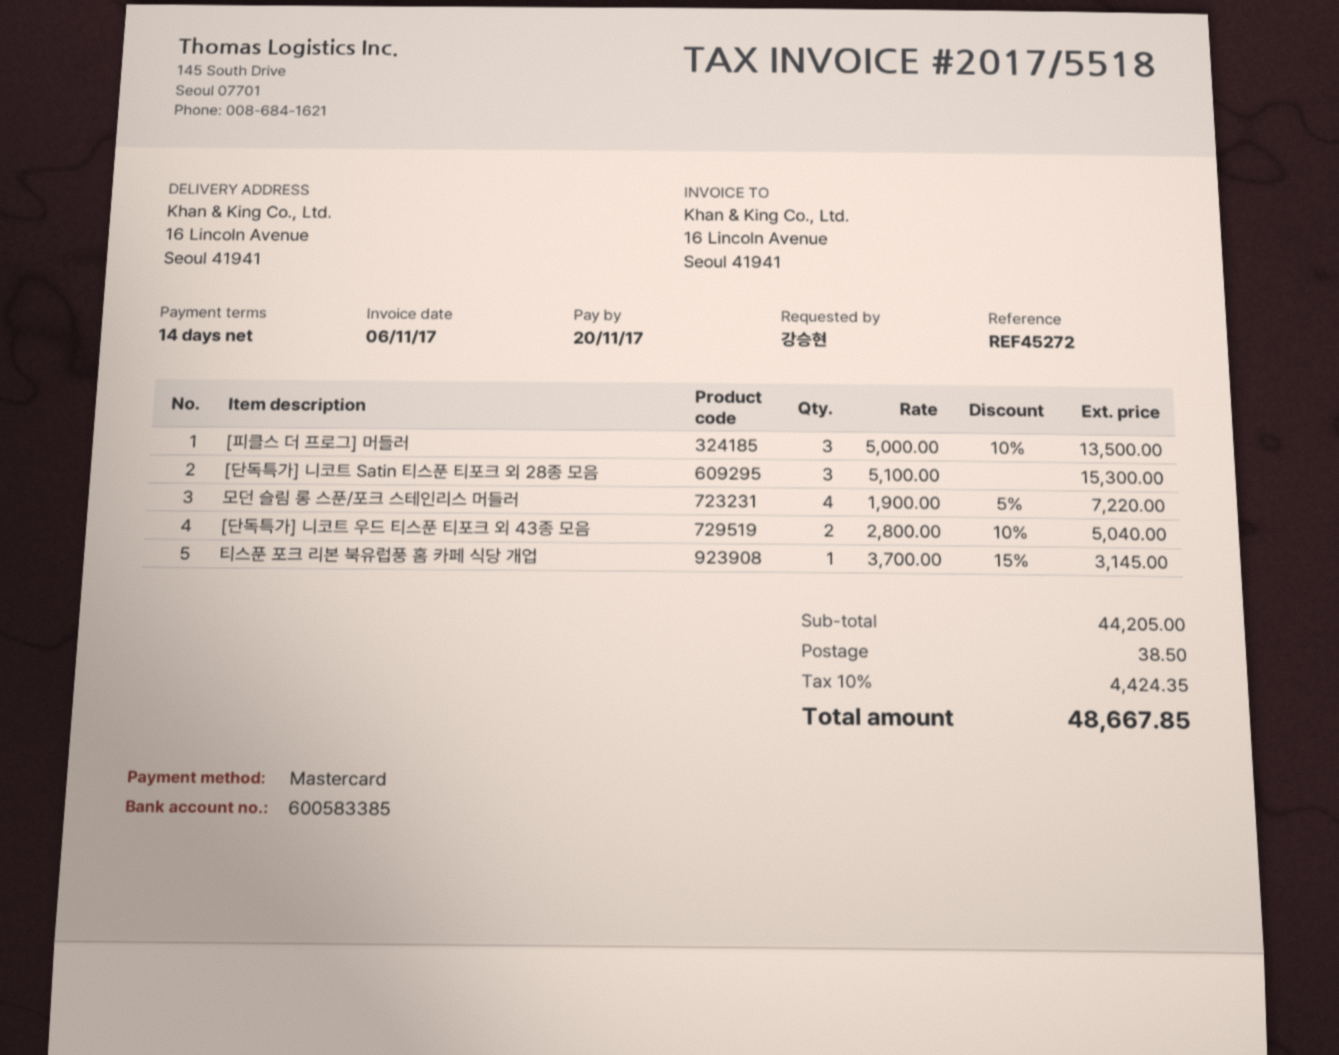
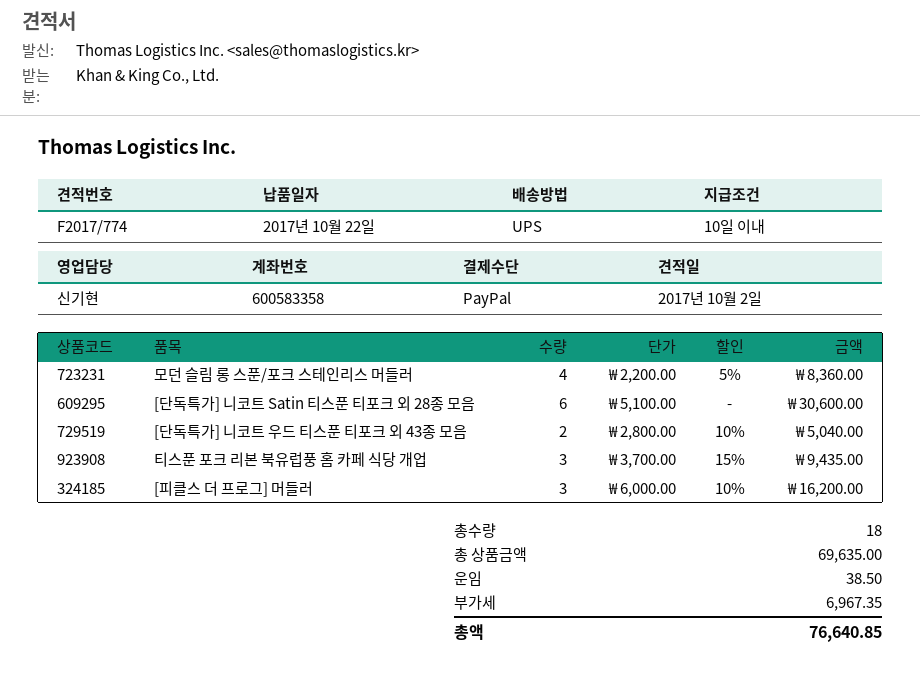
payment terms: 14 days -> 10 days
payment method: Mastercard -> PayPal
bank account: 600583385 -> 600583358
[피클스 더 프로그] 머들러: 3 x 5000.00 - 10% = 13500.00 -> 3 x 6000.00 - 10% = 16200.00
[단독특가] 니코트 Satin 티스푼 티포크 외 28종 모음: 3 x 5100.00 = 15300.00 -> 6 x 5100.00 = 30600.00
모던 슬림 롱 스푼/포크 스테인리스 머들러: 4 x 1900.00 - 5% = 7220.00 -> 4 x 2200.00 - 5% = 8360.00
티스푼 포크 리본 북유럽풍 홈 카페 식당 개업: 1 x 3700.00 - 15% = 3145.00 -> 3 x 3700.00 - 15% = 9435.00
subtotal: 44205.00 -> 69635.00
tax: 4424.35 -> 6967.35
total: 48667.85 -> 76640.85

